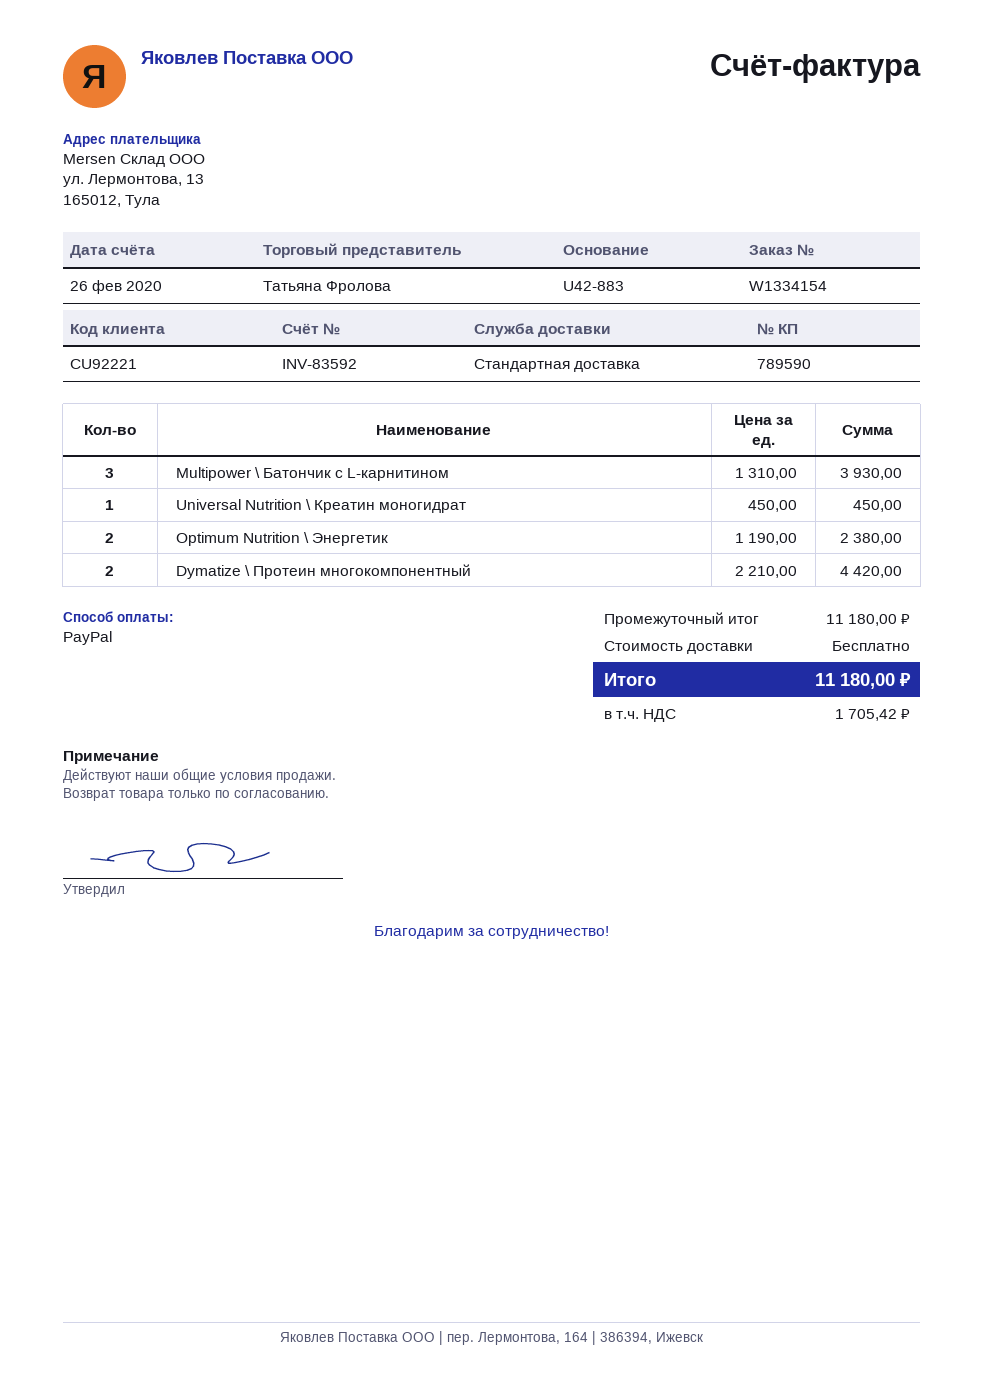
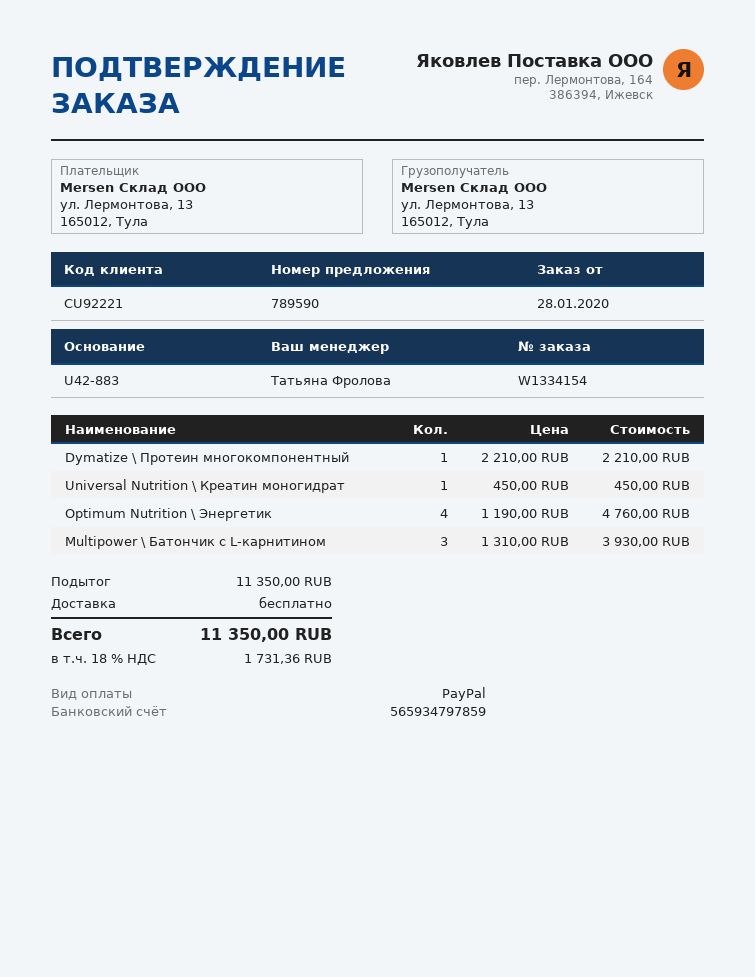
Optimum Nutrition \ Энергетик: 2 x 1190.00 = 2380.00 -> 4 x 1190.00 = 4760.00
Dymatize \ Протеин многокомпонентный: 2 x 2210.00 = 4420.00 -> 1 x 2210.00 = 2210.00
subtotal: 11180.00 -> 11350.00
tax: 1705.42 -> 1731.36
total: 11180.00 -> 11350.00

